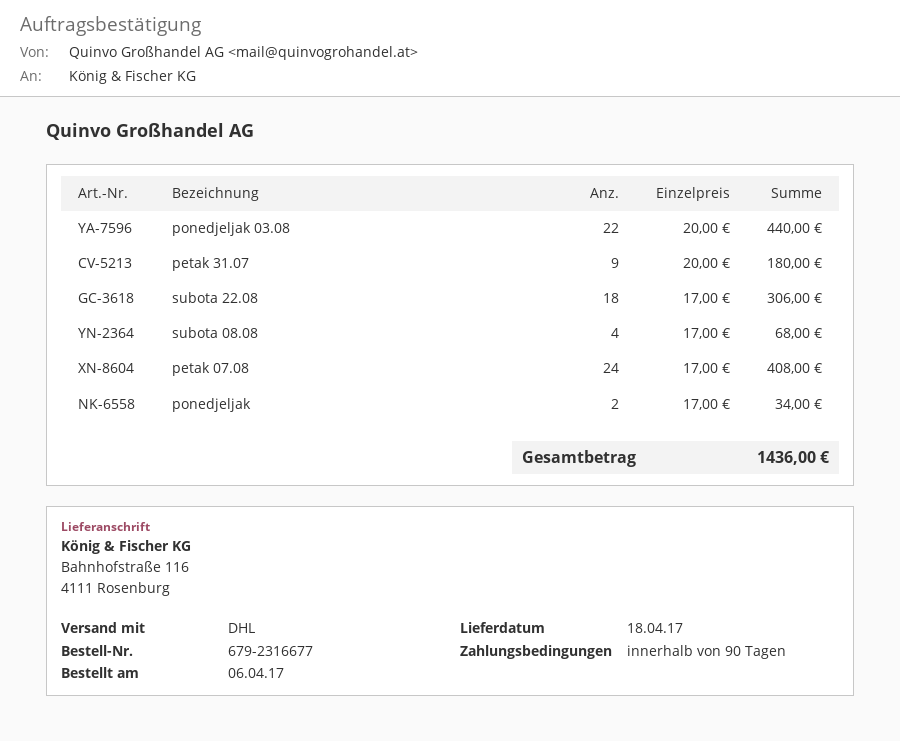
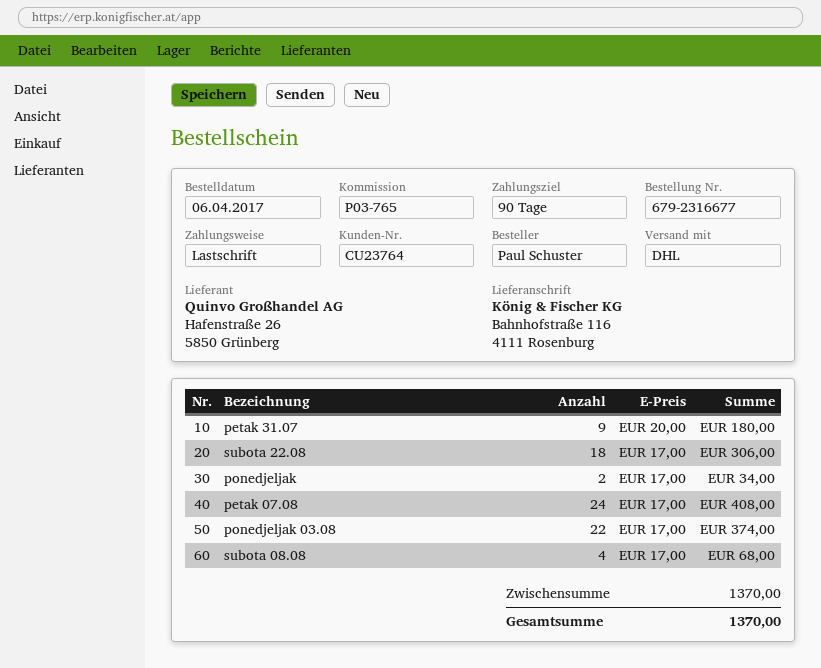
ponedjeljak 03.08: 22 x 20.00 = 440.00 -> 22 x 17.00 = 374.00
total: 1436.00 -> 1370.00

